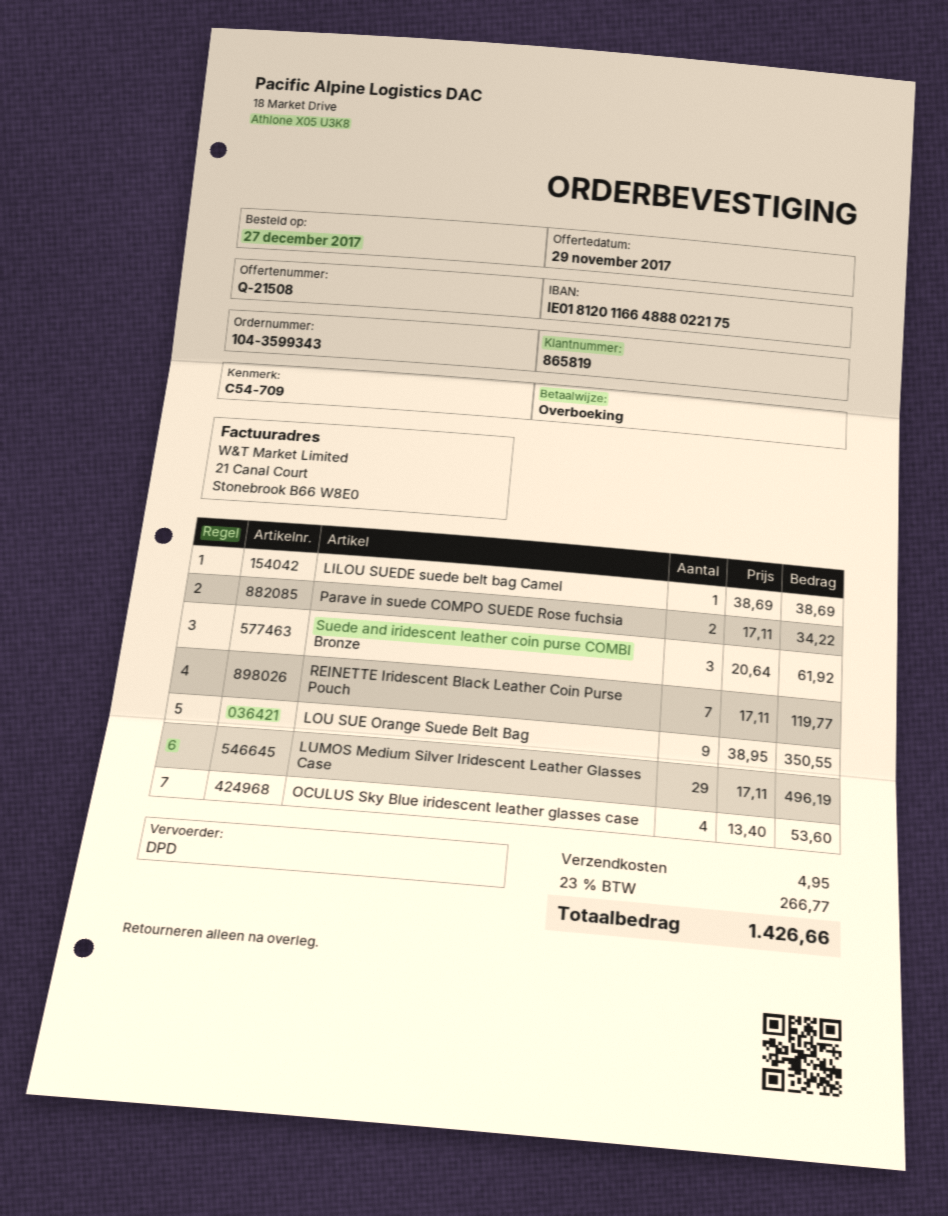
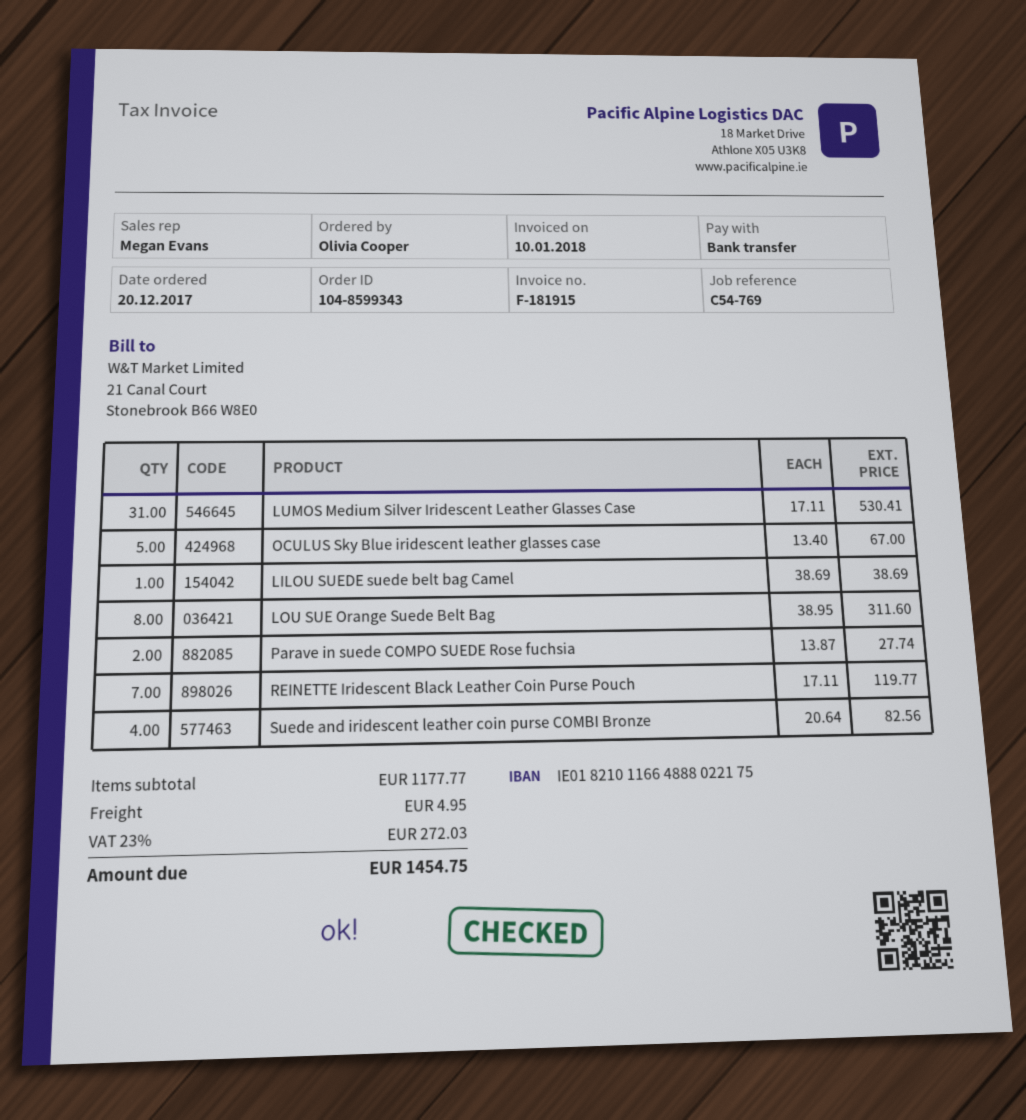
order number: 104-3599343 -> 104-8599343
order date: 2017-12-27 -> 2017-12-20
reference: C54-709 -> C54-769
bank account: IE01812011664888022175 -> IE01821011664888022175
Parave in suede COMPO SUEDE Rose fuchsia: 2 x 17.11 = 34.22 -> 2 x 13.87 = 27.74
Suede and iridescent leather coin purse COMBI Bronze: 3 x 20.64 = 61.92 -> 4 x 20.64 = 82.56
LOU SUE Orange Suede Belt Bag: 9 x 38.95 = 350.55 -> 8 x 38.95 = 311.60
LUMOS Medium Silver Iridescent Leather Glasses Case: 29 x 17.11 = 496.19 -> 31 x 17.11 = 530.41
OCULUS Sky Blue iridescent leather glasses case: 4 x 13.40 = 53.60 -> 5 x 13.40 = 67.00
tax: 23% = 266.77 -> 23% = 272.03
total: 1426.66 -> 1454.75

